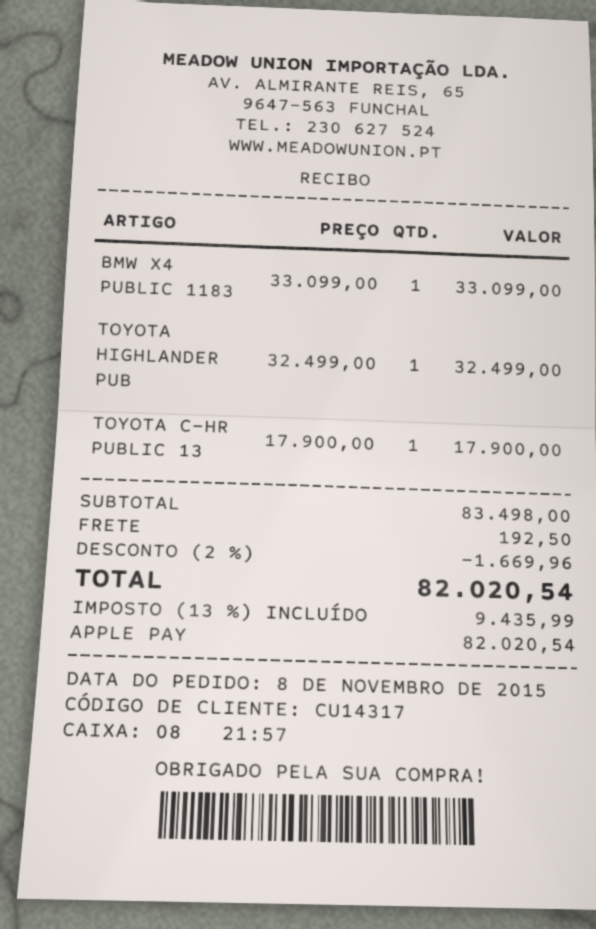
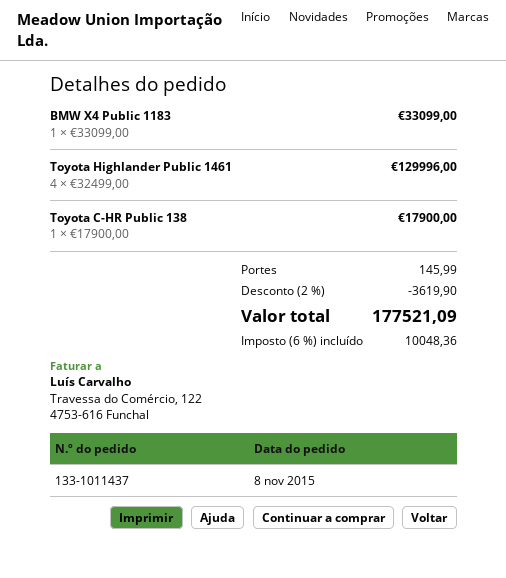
TOYOTA HIGHLANDER PUB: 1 x 32499.00 = 32499.00 -> 4 x 32499.00 = 129996.00
discount: 2% = 1669.96 -> 2% = 3619.90
shipping: 192.50 -> 145.99
tax: 13% = 9435.99 -> 6% = 10048.36
total: 82020.54 -> 177521.09

